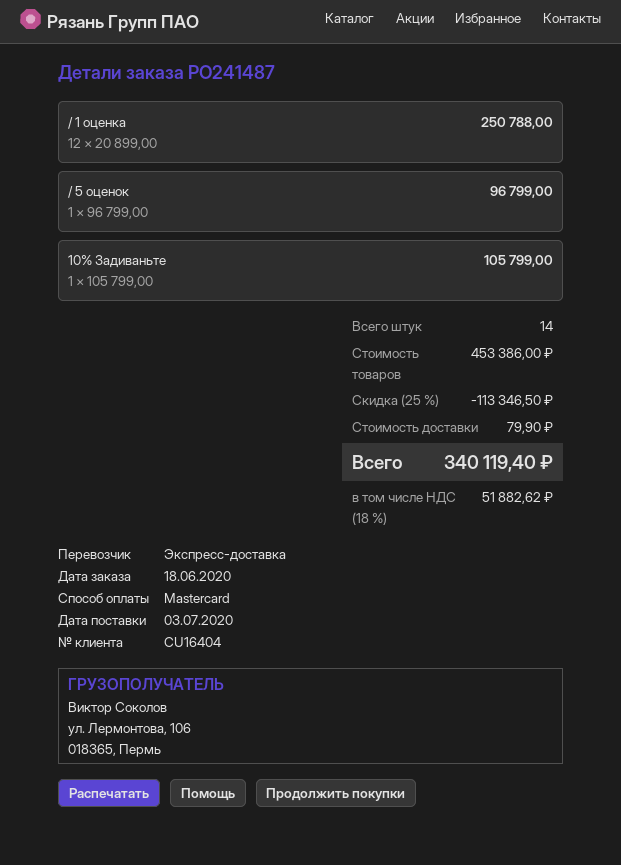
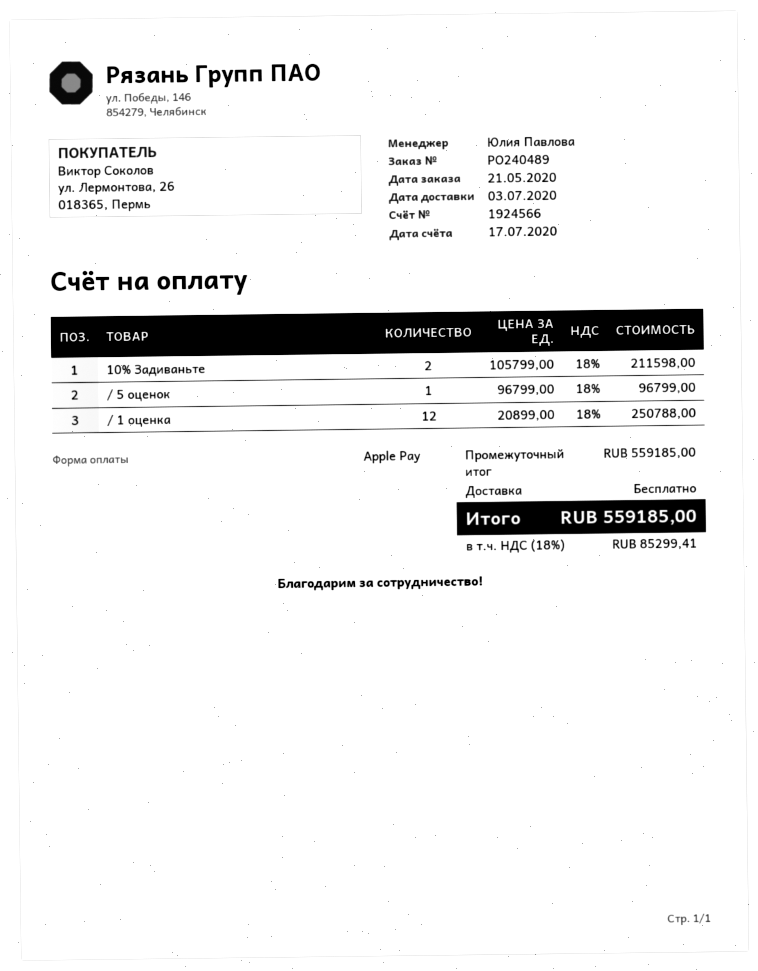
order number: PO241487 -> PO240489
order date: 2020-06-18 -> 2020-05-21
payment method: Mastercard -> Apple Pay
10% Задиваньте: 1 x 105799.00 = 105799.00 -> 2 x 105799.00 = 211598.00
subtotal: 453386.00 -> 559185.00
discount: 25% = 113346.50 -> none
shipping: 79.90 -> 0.00
tax: 18% = 51882.62 -> 18% = 85299.41
total: 340119.40 -> 559185.00

